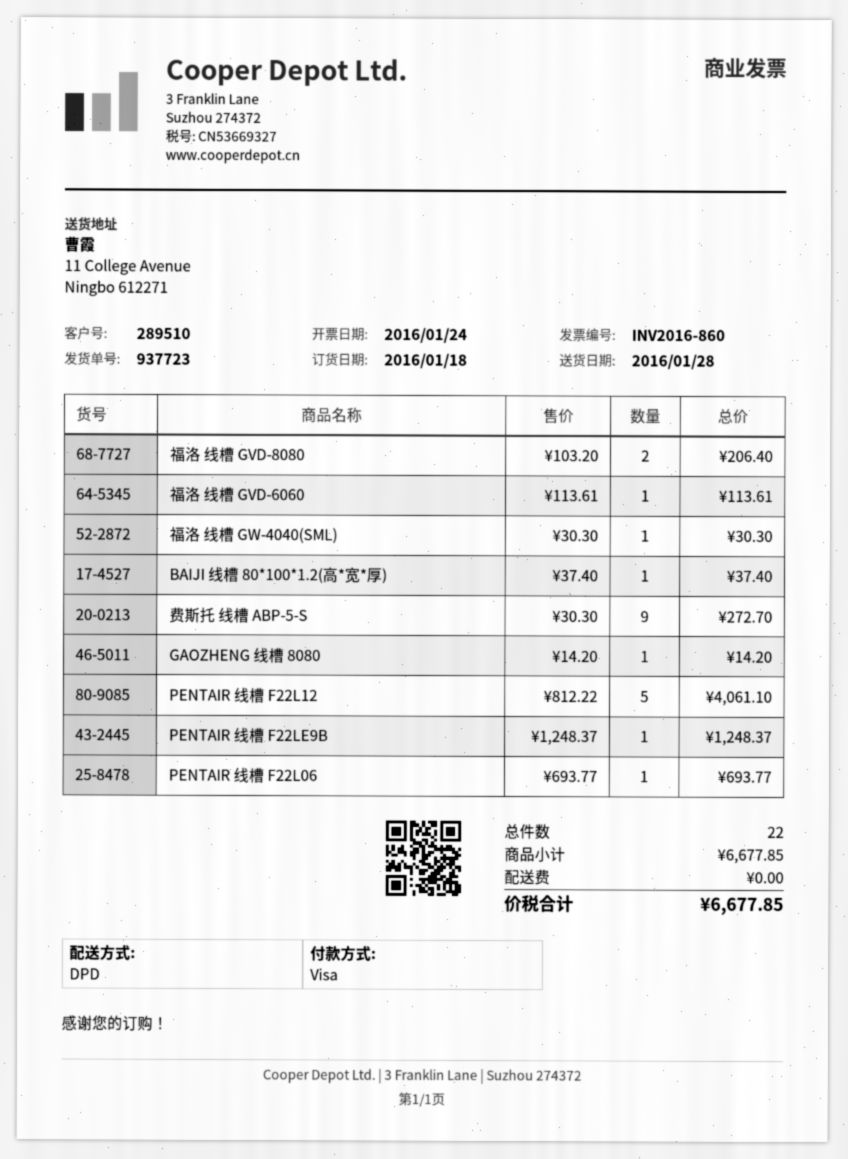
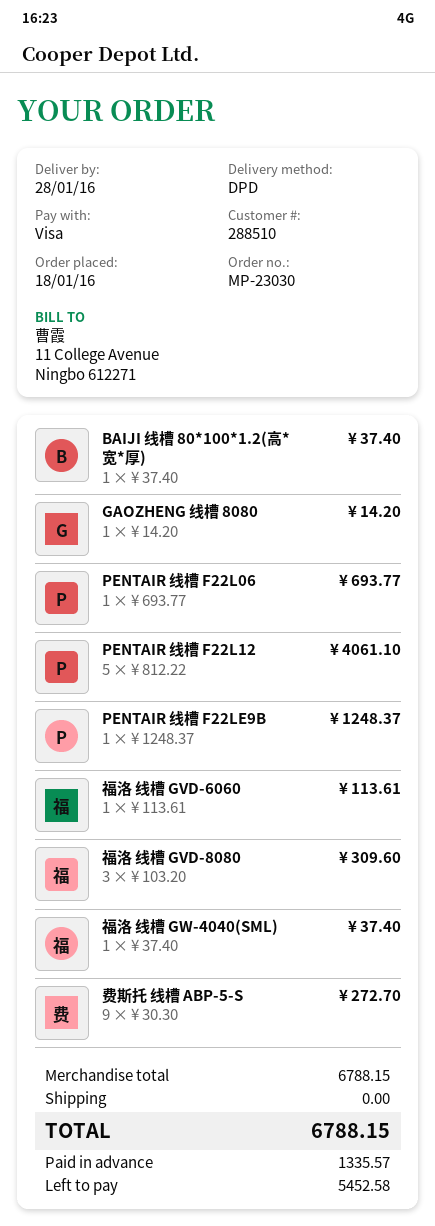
customer number: 289510 -> 288510
福洛 线槽 GVD-8080: 2 x 103.20 = 206.40 -> 3 x 103.20 = 309.60
福洛 线槽 GW-4040(SML): 1 x 30.30 = 30.30 -> 1 x 37.40 = 37.40
subtotal: 6677.85 -> 6788.15
total: 6677.85 -> 6788.15

